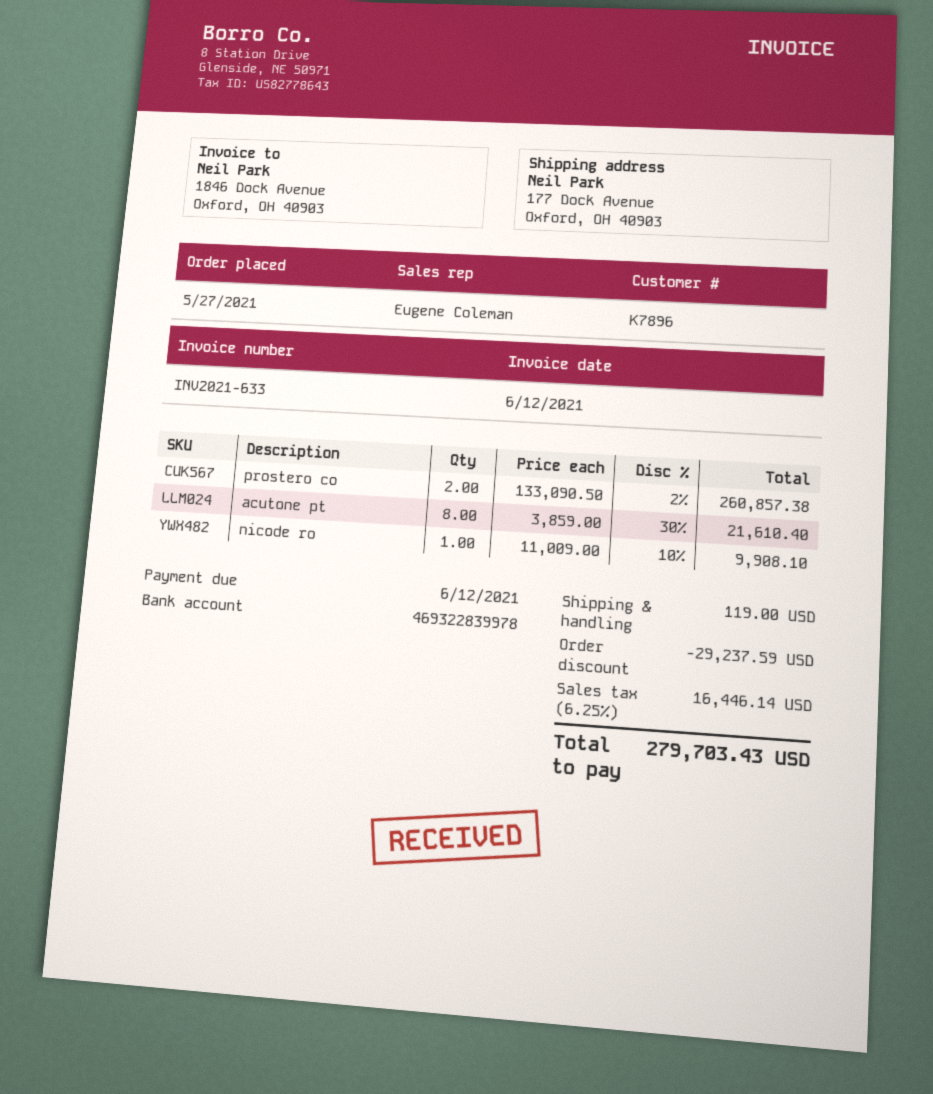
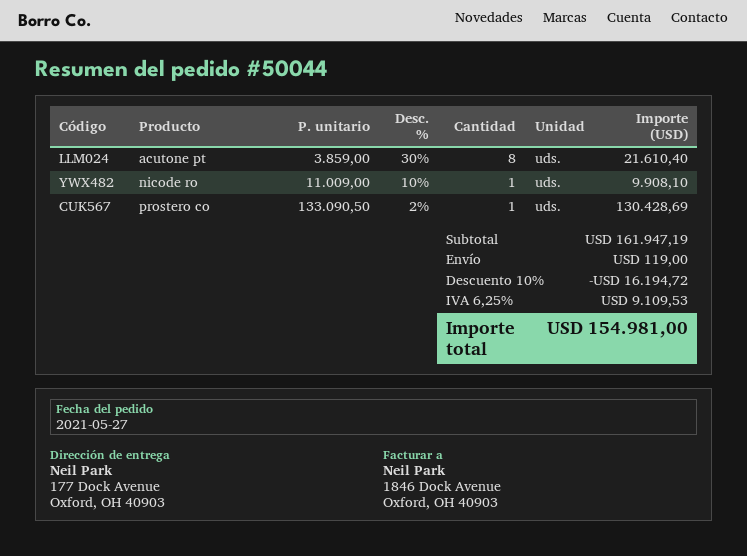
prostero co: 2 x 133090.50 - 2% = 260857.38 -> 1 x 133090.50 - 2% = 130428.69
discount: 29237.59 -> 16194.72
tax: 6.25% = 16446.14 -> 6.25% = 9109.53
total: 279703.43 -> 154981.00

